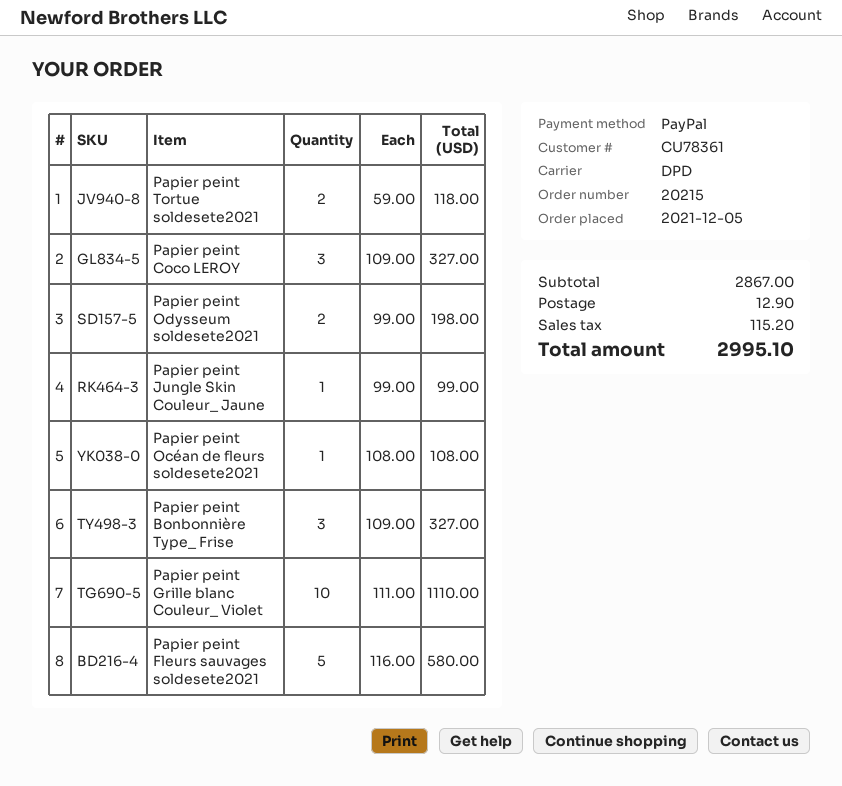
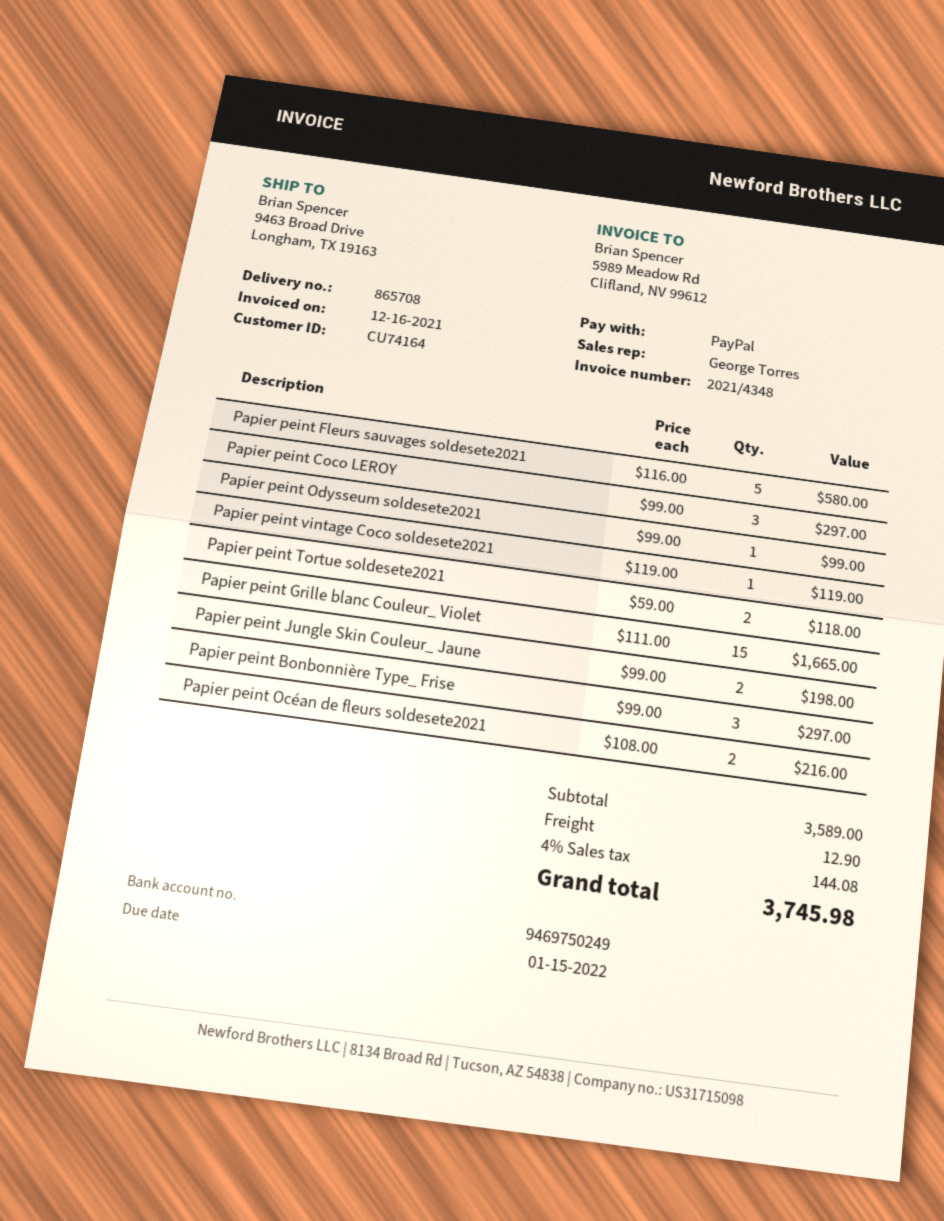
customer number: CU78361 -> CU74164
Papier peint Coco LEROY: 3 x 109.00 = 327.00 -> 3 x 99.00 = 297.00
Papier peint Odysseum soldesete2021: 2 x 99.00 = 198.00 -> 1 x 99.00 = 99.00
Papier peint Jungle Skin Couleur_ Jaune: 1 x 99.00 = 99.00 -> 2 x 99.00 = 198.00
Papier peint Océan de fleurs soldesete2021: 1 x 108.00 = 108.00 -> 2 x 108.00 = 216.00
Papier peint Bonbonnière Type_ Frise: 3 x 109.00 = 327.00 -> 3 x 99.00 = 297.00
Papier peint Grille blanc Couleur_ Violet: 10 x 111.00 = 1110.00 -> 15 x 111.00 = 1665.00
Papier peint vintage Coco soldesete2021: none -> 1 x 119.00 = 119.00
subtotal: 2867.00 -> 3589.00
tax: 115.20 -> 144.08
total: 2995.10 -> 3745.98

